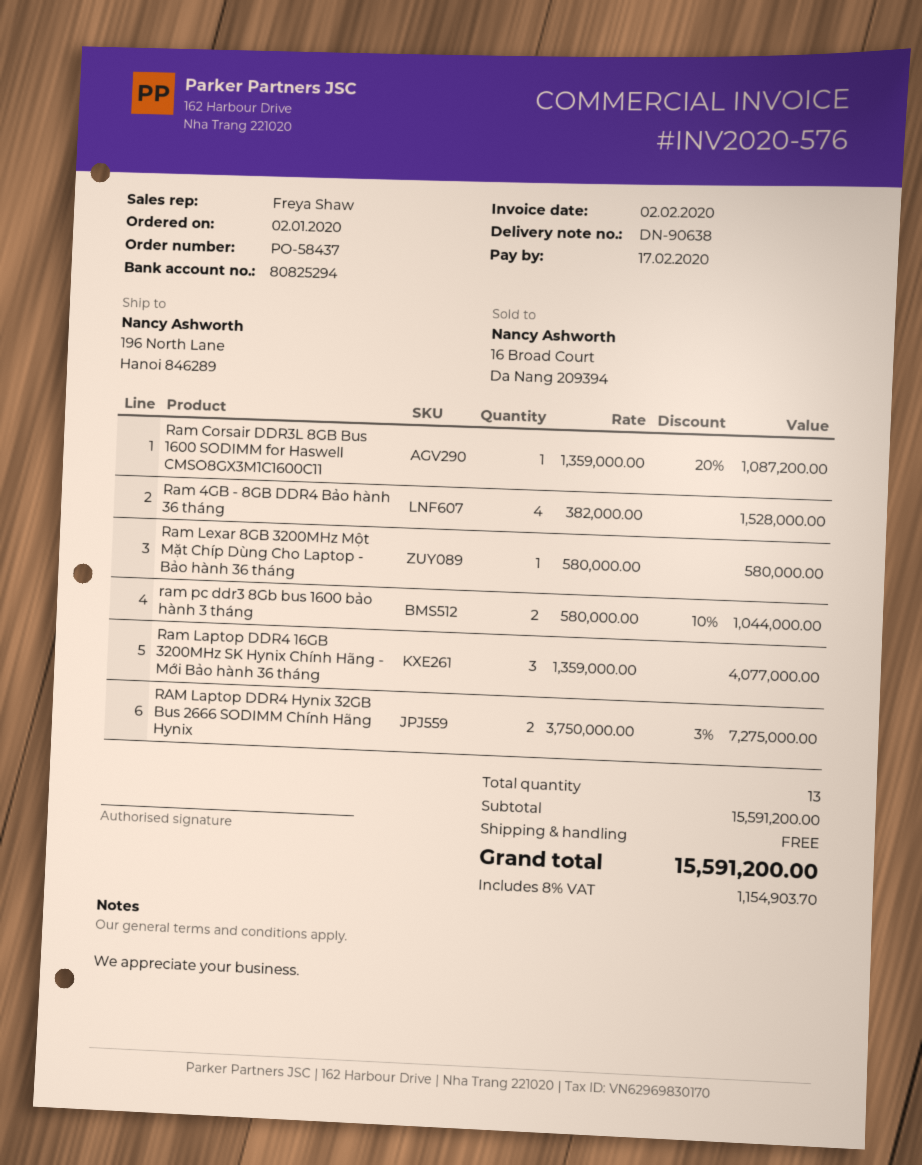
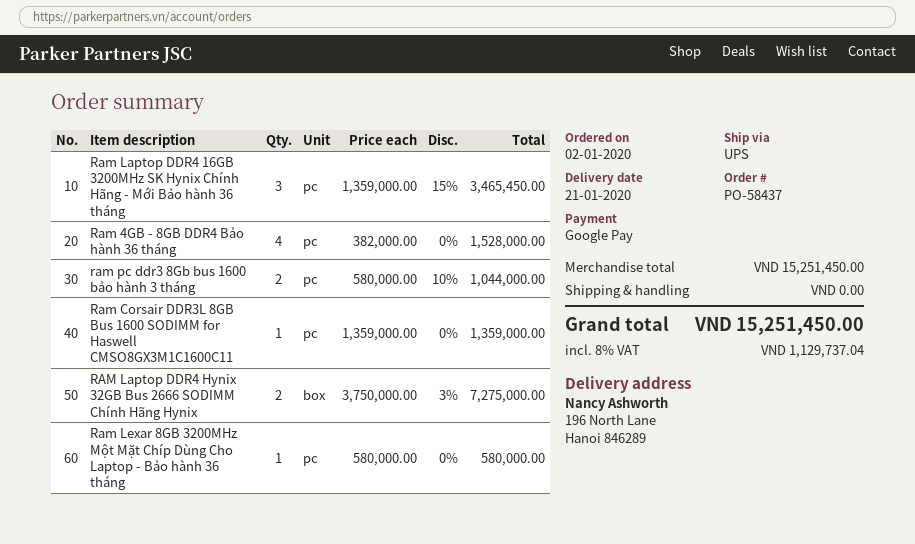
Ram Corsair DDR3L 8GB Bus 1600 SODIMM for Haswell CMSO8GX3M1C1600C11: 1 x 1359000.00 - 20% = 1087200.00 -> 1 x 1359000.00 = 1359000.00
Ram Laptop DDR4 16GB 3200MHz SK Hynix Chính Hãng - Mới Bảo hành 36 tháng: 3 x 1359000.00 = 4077000.00 -> 3 x 1359000.00 - 15% = 3465450.00
subtotal: 15591200.00 -> 15251450.00
tax: 8% = 1154903.70 -> 8% = 1129737.04
total: 15591200.00 -> 15251450.00

